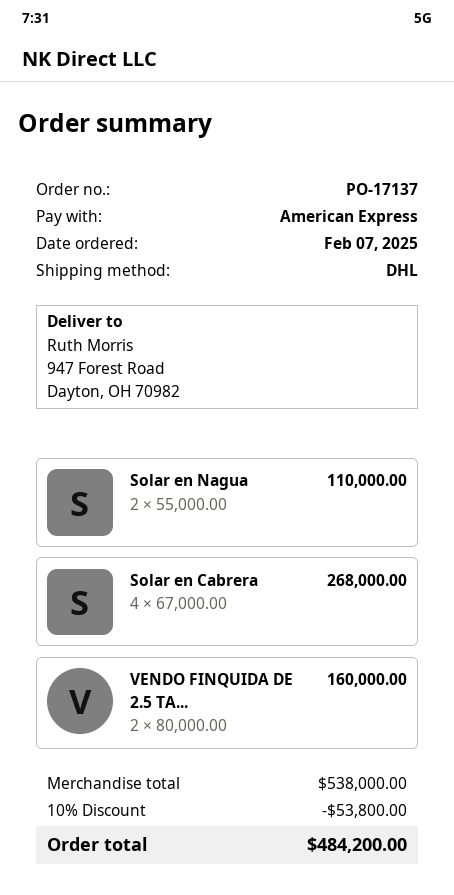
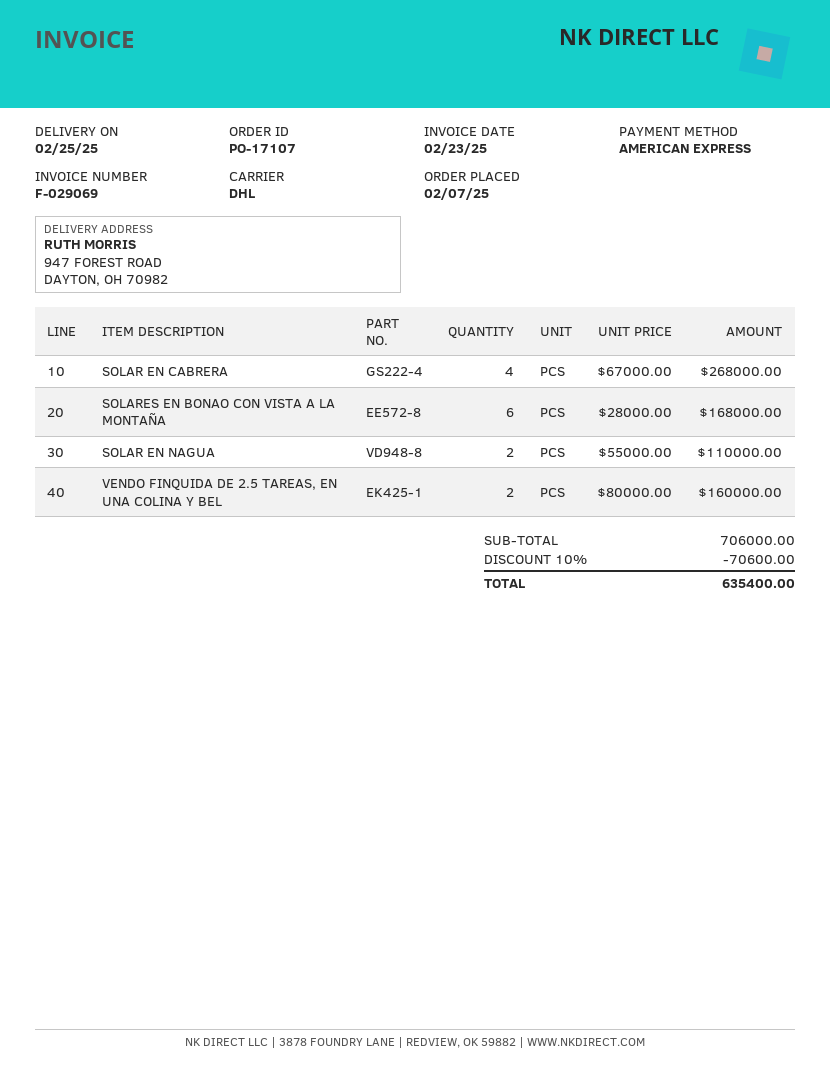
order number: PO-17137 -> PO-17107
SOLARES EN BONAO CON VISTA A LA MONTAÑA: none -> 6 x 28000.00 = 168000.00
subtotal: 538000.00 -> 706000.00
discount: 10% = 53800.00 -> 10% = 70600.00
total: 484200.00 -> 635400.00

